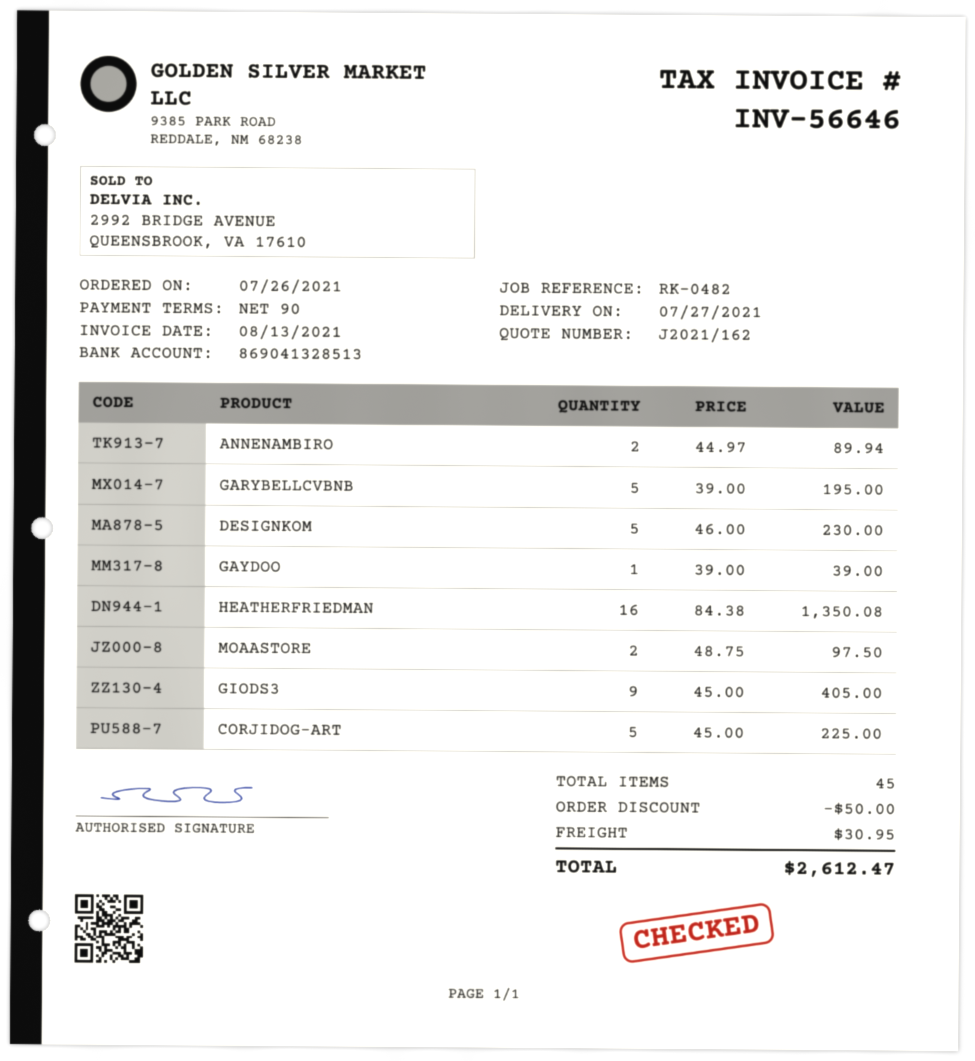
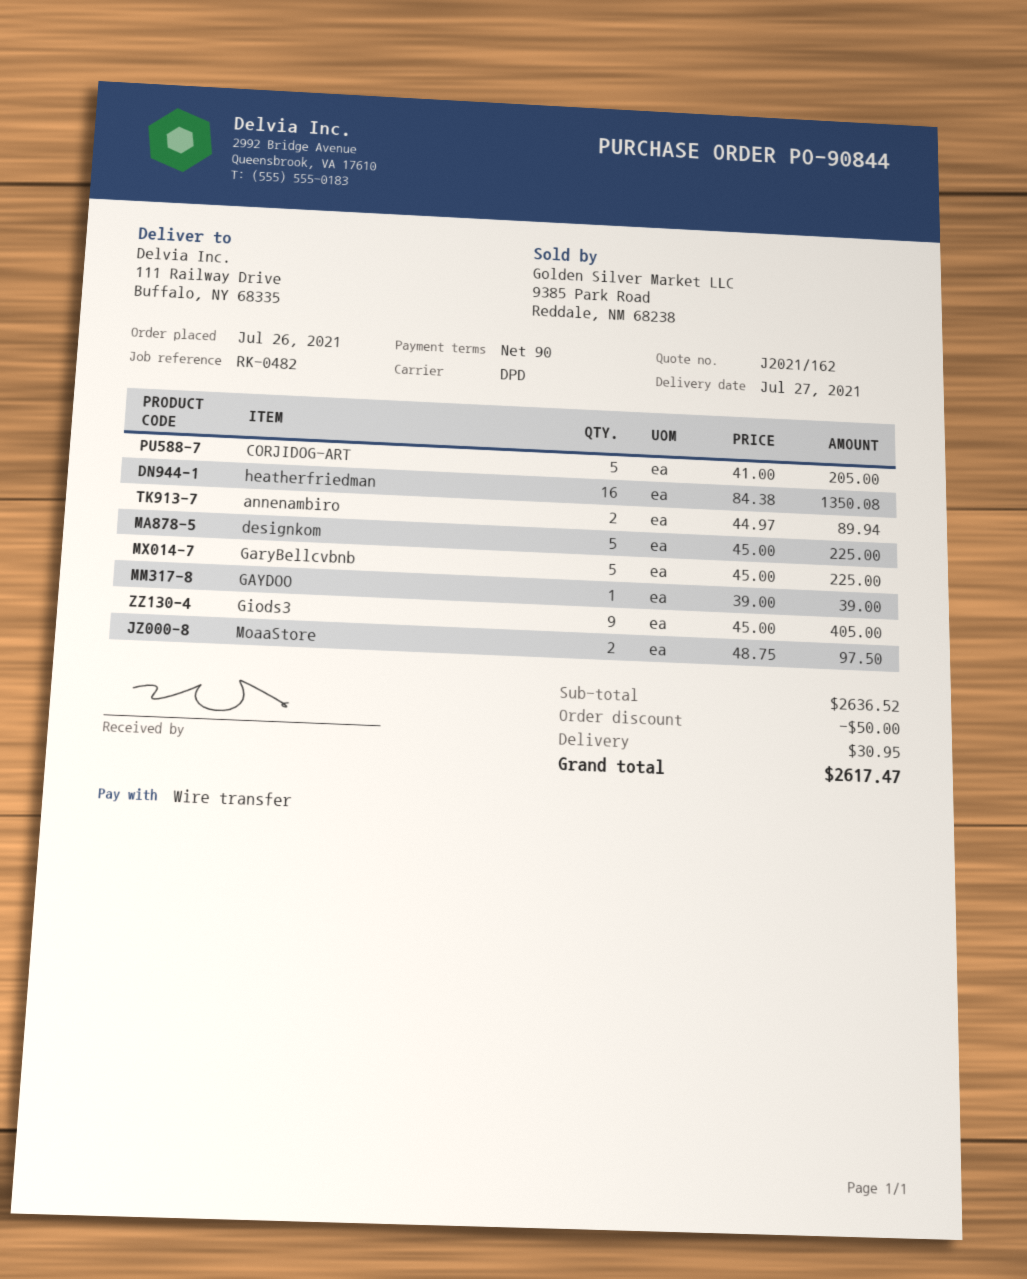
GARYBELLCVBNB: 5 x 39.00 = 195.00 -> 5 x 45.00 = 225.00
DESIGNKOM: 5 x 46.00 = 230.00 -> 5 x 45.00 = 225.00
CORJIDOG-ART: 5 x 45.00 = 225.00 -> 5 x 41.00 = 205.00
total: 2612.47 -> 2617.47

